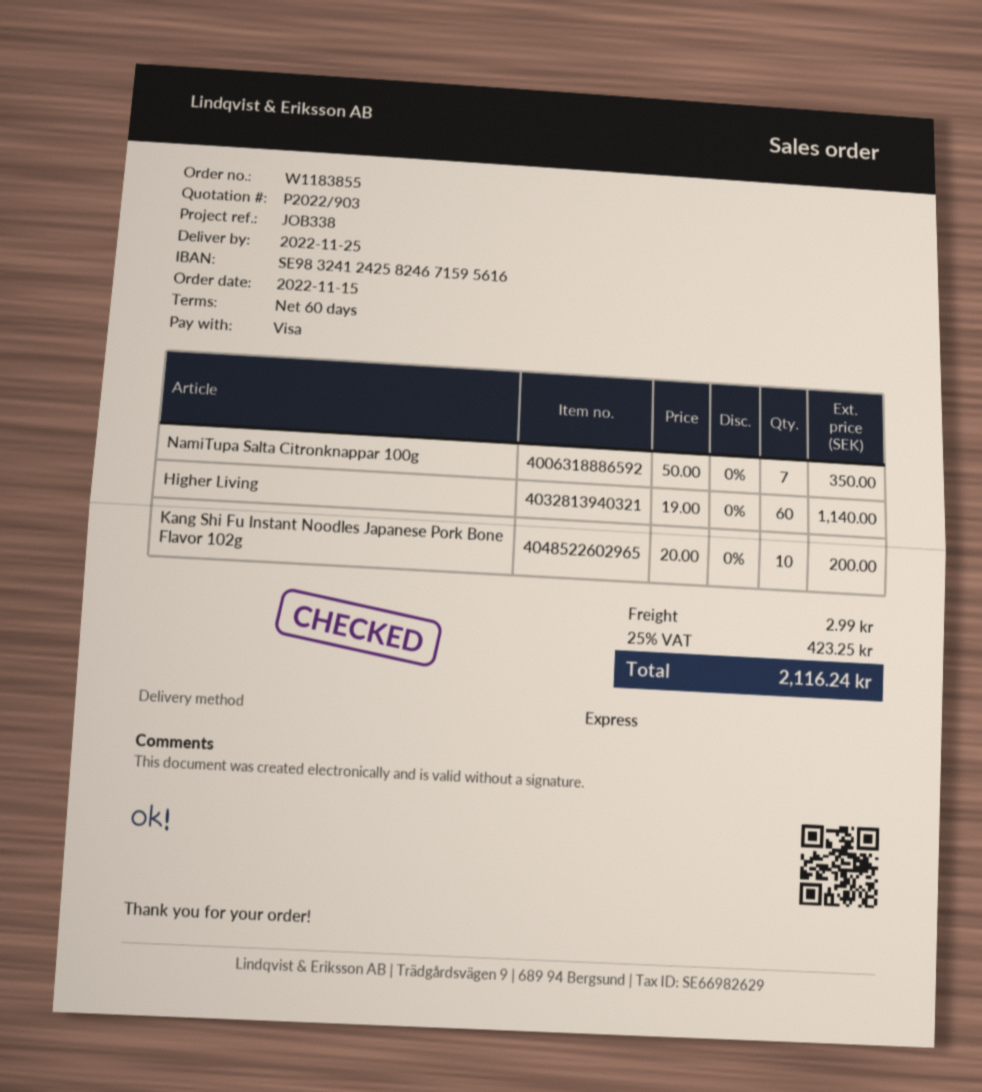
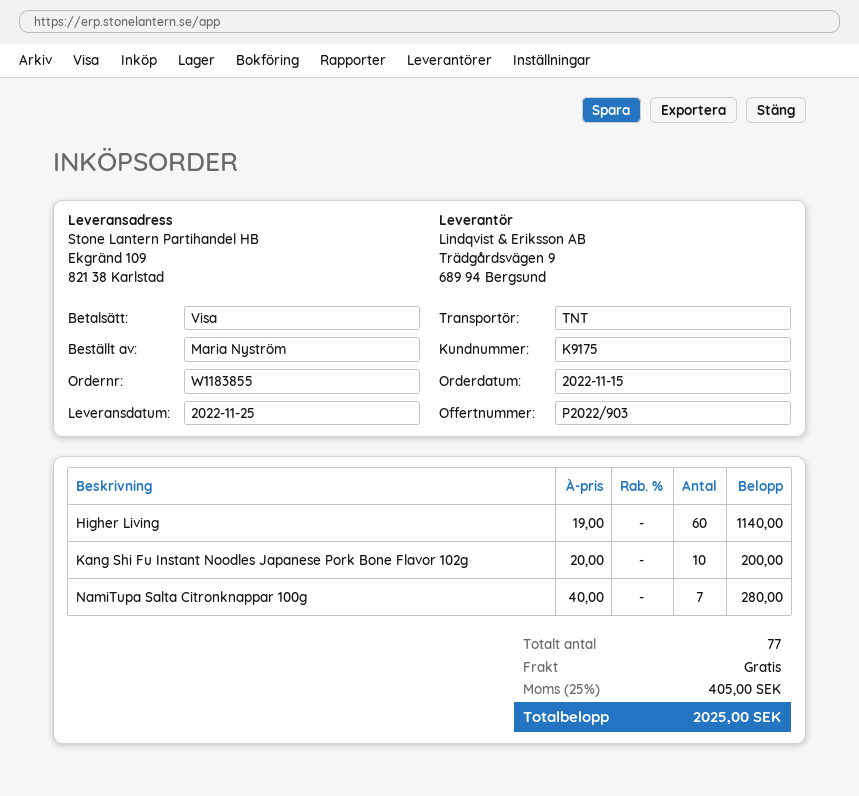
shipping method: express -> TNT
NamiTupa Salta Citronknappar 100g: 7 x 50.00 = 350.00 -> 7 x 40.00 = 280.00
shipping: 2.99 -> 0.00
tax: 25% = 423.25 -> 25% = 405.00
total: 2116.24 -> 2025.00

